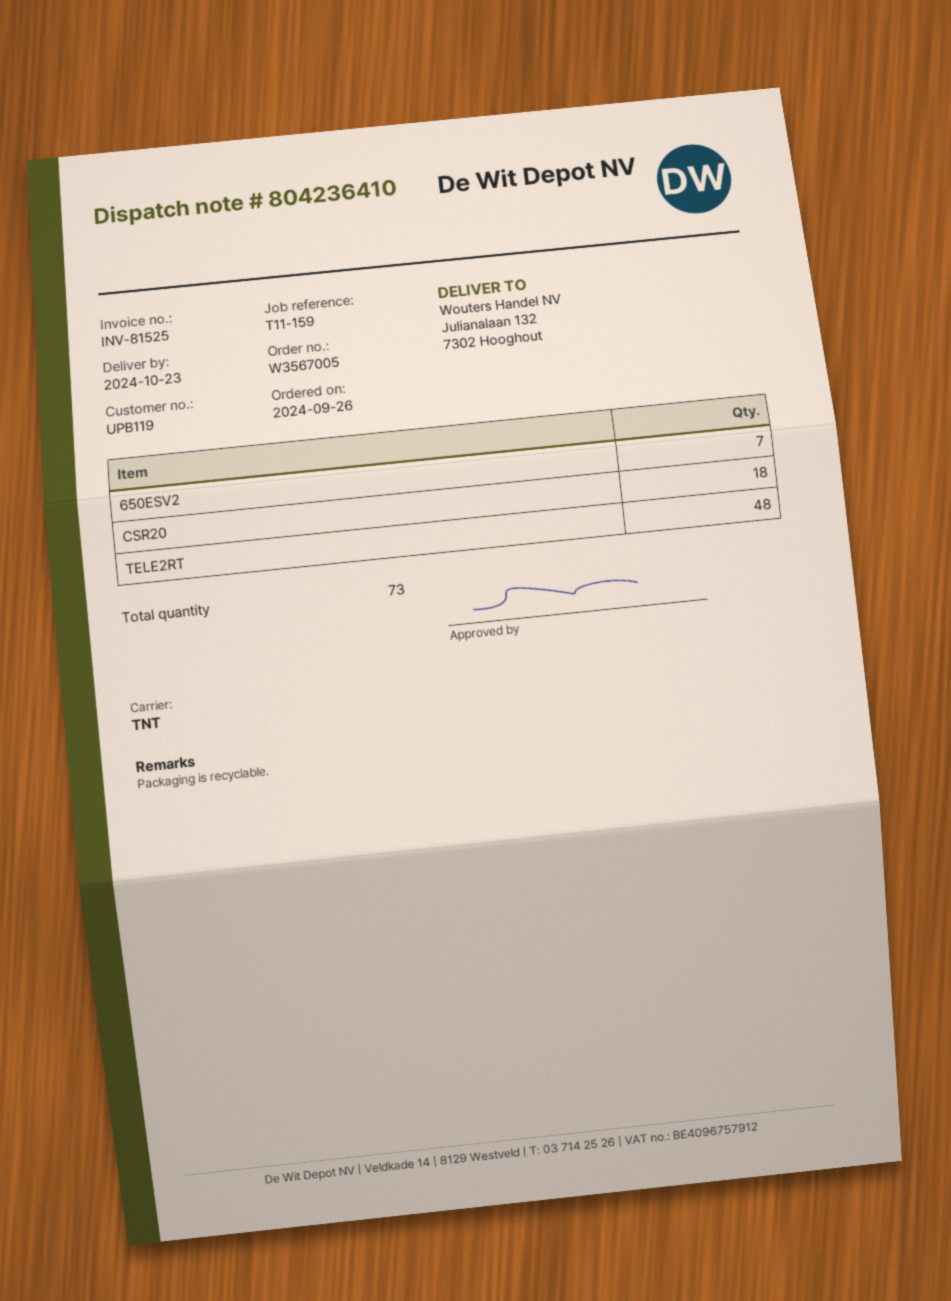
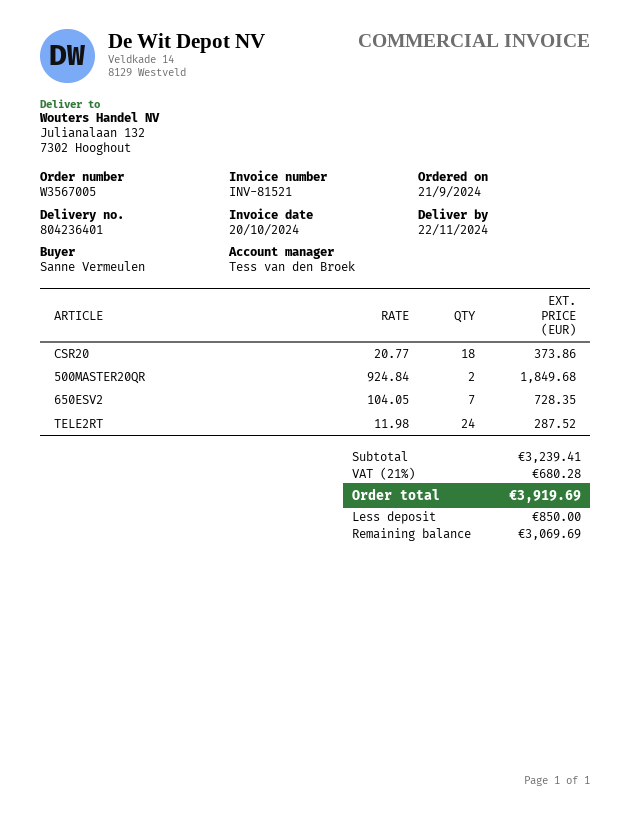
order date: 2024-09-26 -> 2024-09-21
delivery note number: 804236410 -> 804236401
delivery date: 2024-10-23 -> 2024-11-22
invoice number: INV-81525 -> INV-81521
TELE2RT: 48 -> 24
500MASTER20QR: none -> 2

